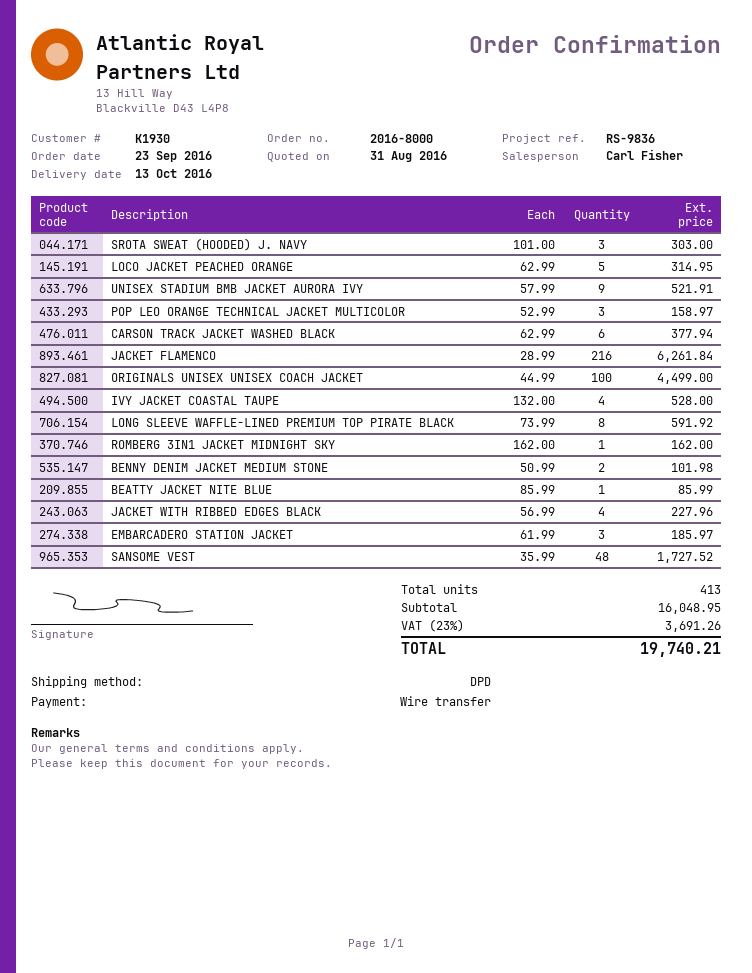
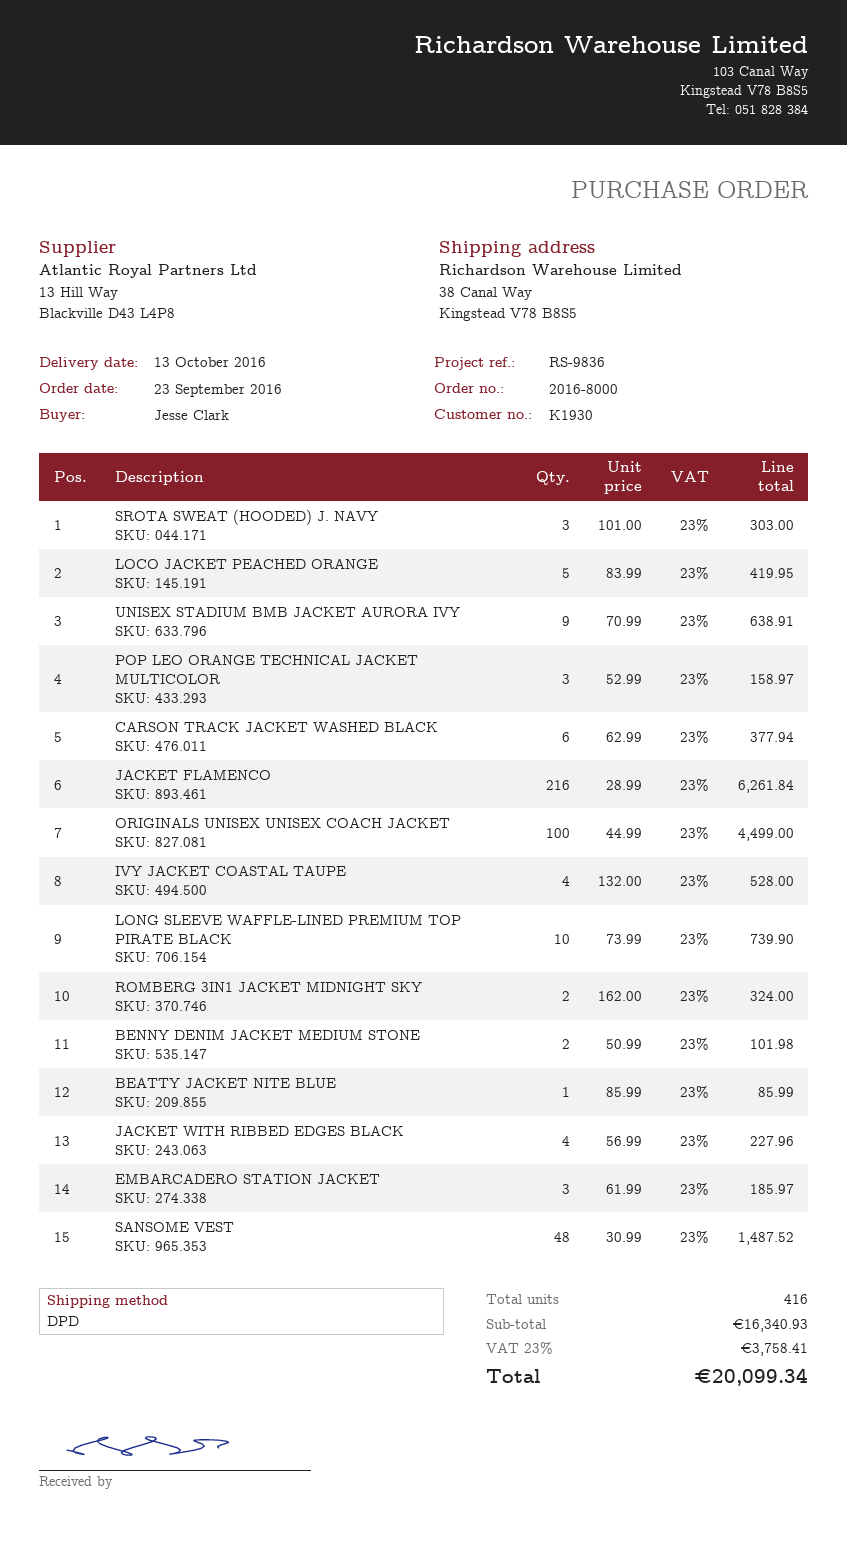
LOCO JACKET PEACHED ORANGE: 5 x 62.99 = 314.95 -> 5 x 83.99 = 419.95
UNISEX STADIUM BMB JACKET AURORA IVY: 9 x 57.99 = 521.91 -> 9 x 70.99 = 638.91
LONG SLEEVE WAFFLE-LINED PREMIUM TOP PIRATE BLACK: 8 x 73.99 = 591.92 -> 10 x 73.99 = 739.90
ROMBERG 3IN1 JACKET MIDNIGHT SKY: 1 x 162.00 = 162.00 -> 2 x 162.00 = 324.00
SANSOME VEST: 48 x 35.99 = 1727.52 -> 48 x 30.99 = 1487.52
total quantity: 413 -> 416
subtotal: 16048.95 -> 16340.93
tax: 23% = 3691.26 -> 23% = 3758.41
total: 19740.21 -> 20099.34

